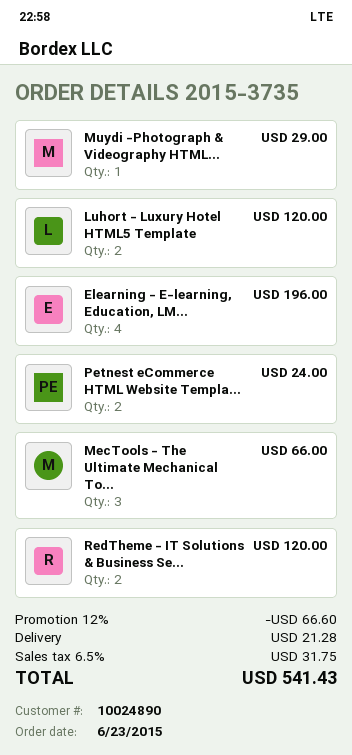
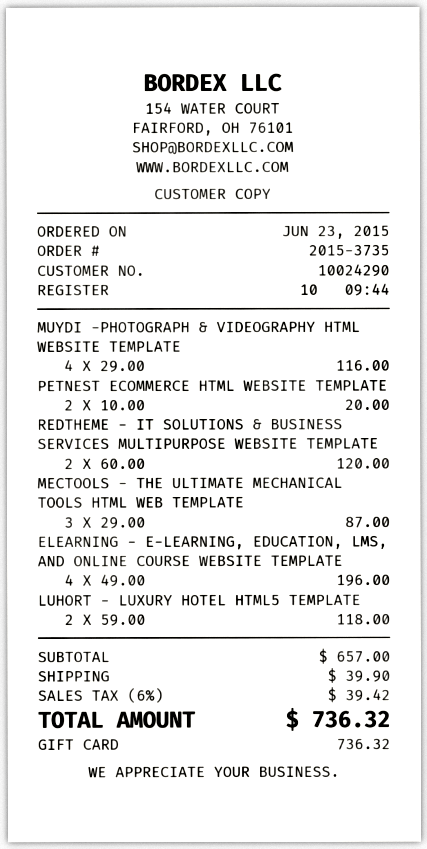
customer number: 10024890 -> 10024290
Muydi -Photograph & Videography HTML...: 1 for 29.00 -> 4 for 116.00
Luhort - Luxury Hotel HTML5 Template: 2 for 120.00 -> 2 for 118.00
Petnest eCommerce HTML Website Templa...: 2 for 24.00 -> 2 for 20.00
MecTools - The Ultimate Mechanical To...: 3 for 66.00 -> 3 for 87.00
discount: 12% = 66.60 -> none
shipping: 21.28 -> 39.90
tax: 6.5% = 31.75 -> 6% = 39.42
total: 541.43 -> 736.32

